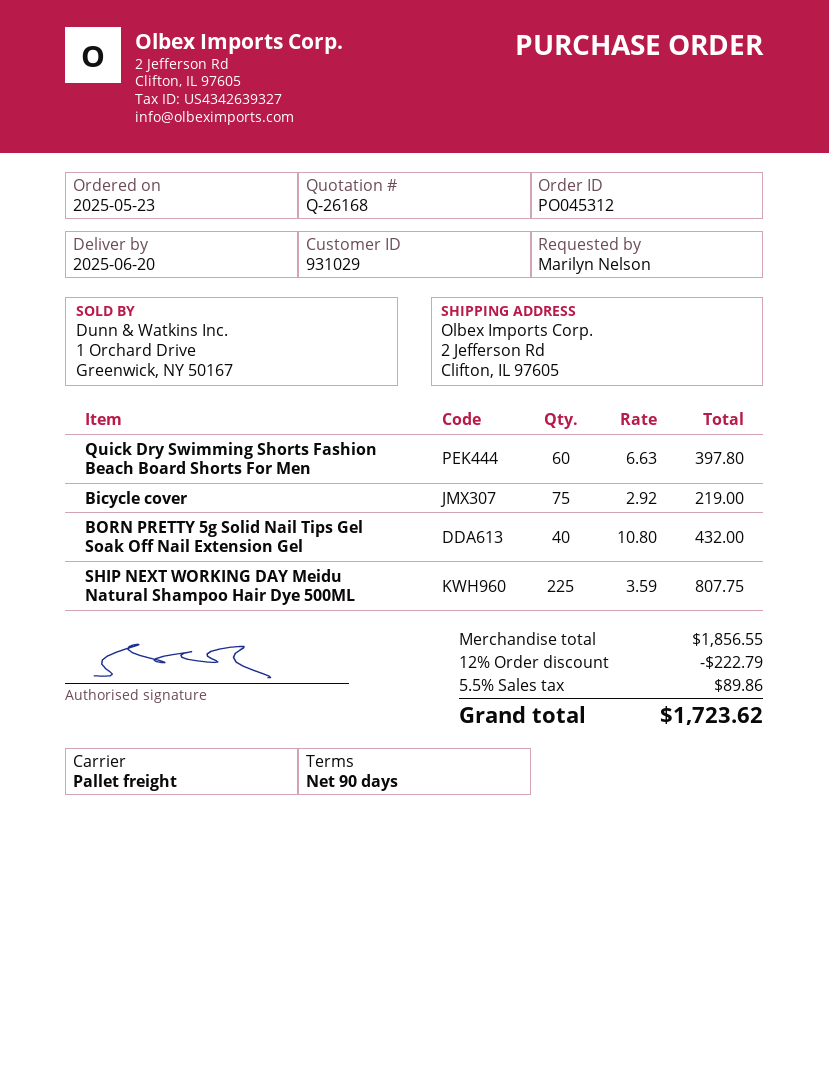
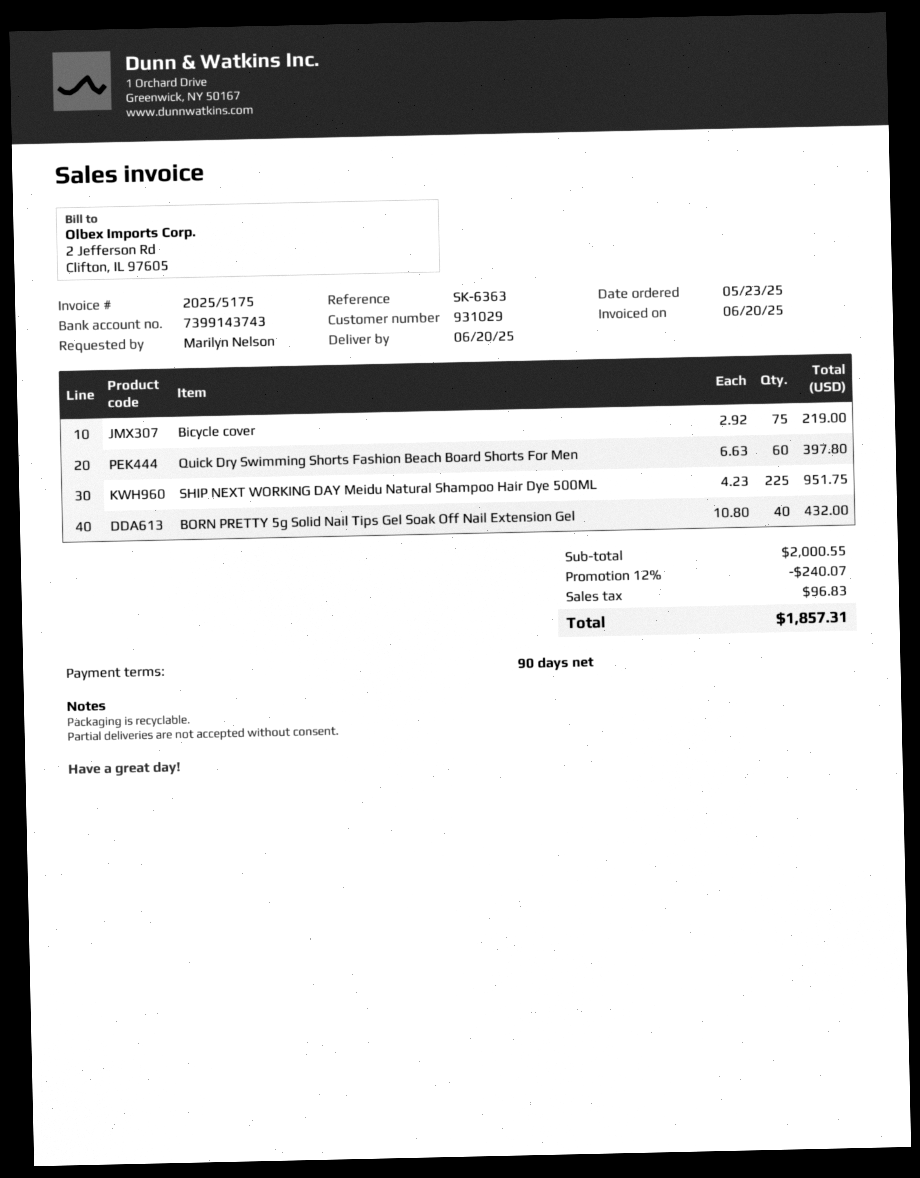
SHIP NEXT WORKING DAY Meidu Natural Shampoo Hair Dye 500ML: 225 x 3.59 = 807.75 -> 225 x 4.23 = 951.75
subtotal: 1856.55 -> 2000.55
discount: 12% = 222.79 -> 12% = 240.07
tax: 89.86 -> 96.83
total: 1723.62 -> 1857.31

